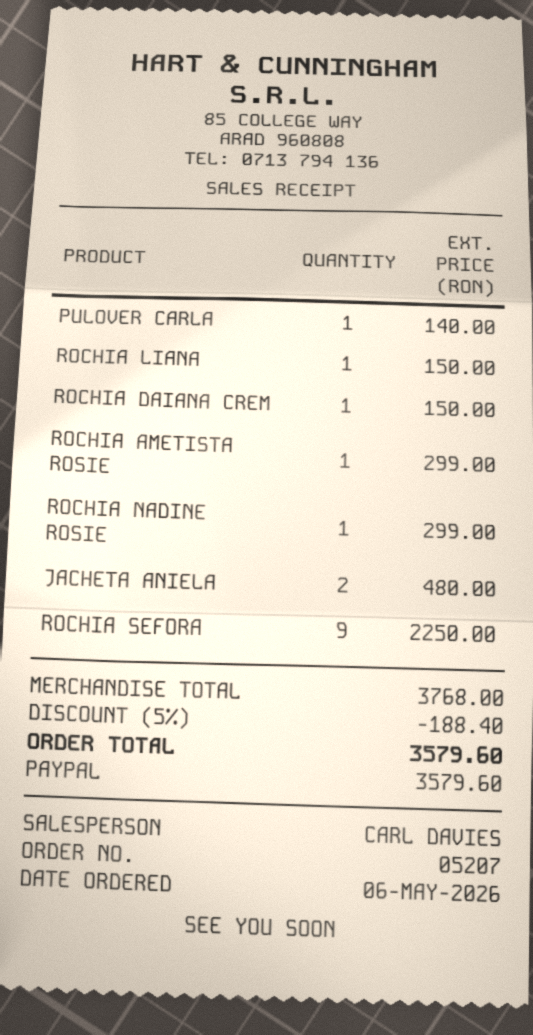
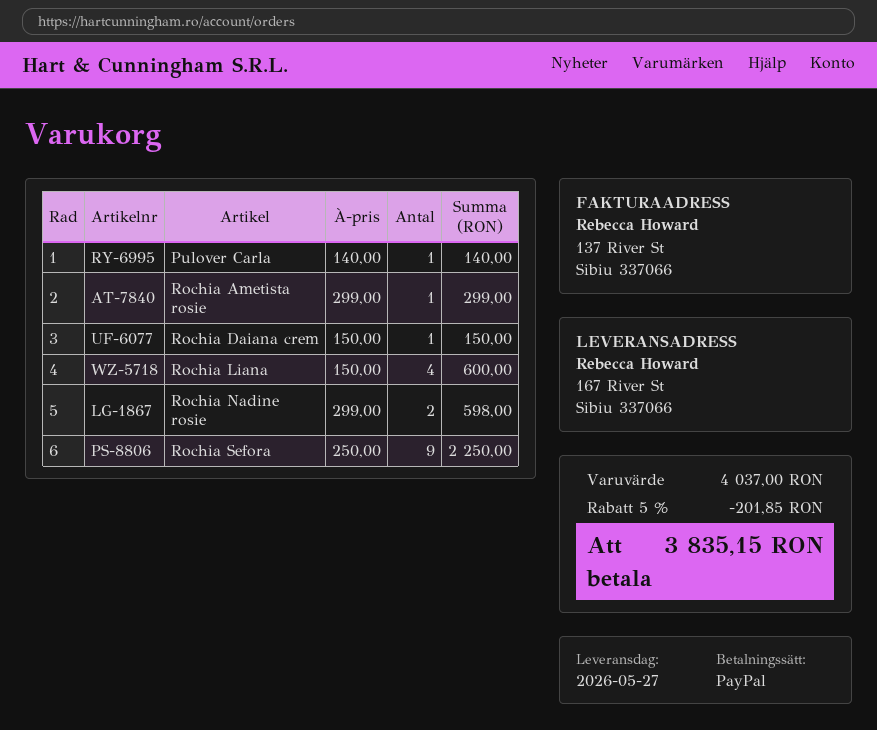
ROCHIA LIANA: 1 for 150.00 -> 4 for 600.00
ROCHIA NADINE ROSIE: 1 for 299.00 -> 2 for 598.00
JACHETA ANIELA: 2 for 480.00 -> none
subtotal: 3768.00 -> 4037.00
discount: 5% = 188.40 -> 5% = 201.85
total: 3579.60 -> 3835.15

